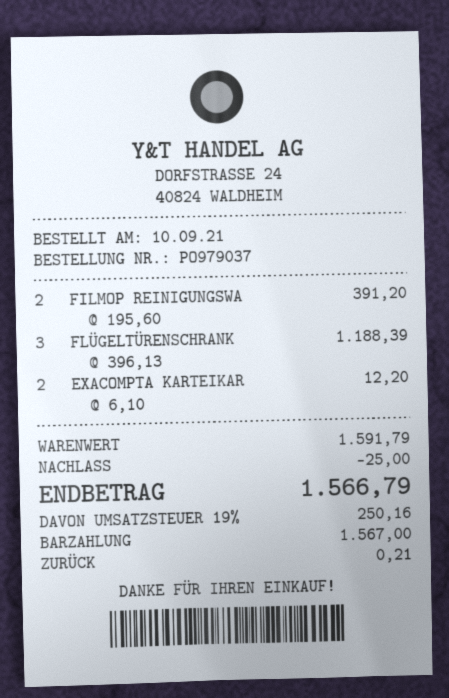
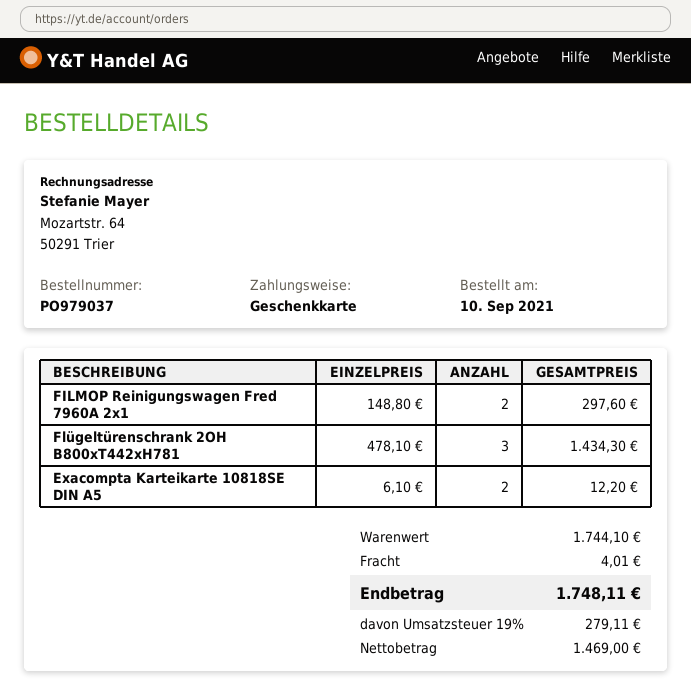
payment method: cash -> gift card
FILMOP REINIGUNGSWA: 2 x 195.60 = 391.20 -> 2 x 148.80 = 297.60
FLÜGELTÜRENSCHRANK: 3 x 396.13 = 1188.39 -> 3 x 478.10 = 1434.30
subtotal: 1591.79 -> 1744.10
discount: 25.00 -> none
shipping: none -> 4.01
tax: 19% = 250.16 -> 19% = 279.11
total: 1566.79 -> 1748.11

